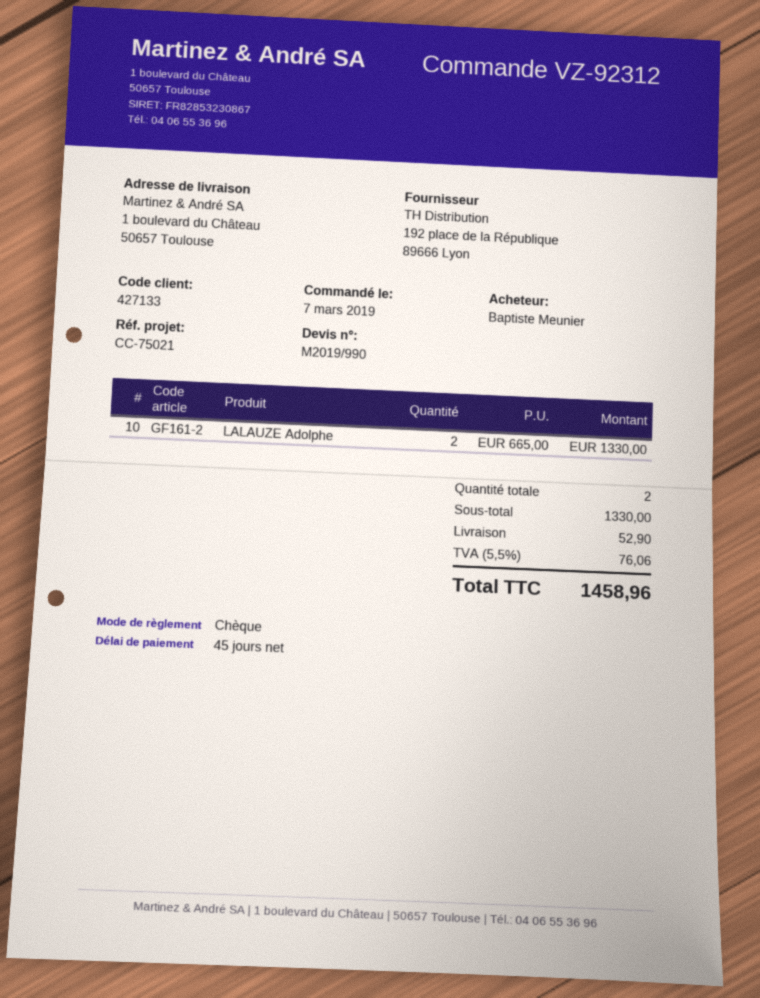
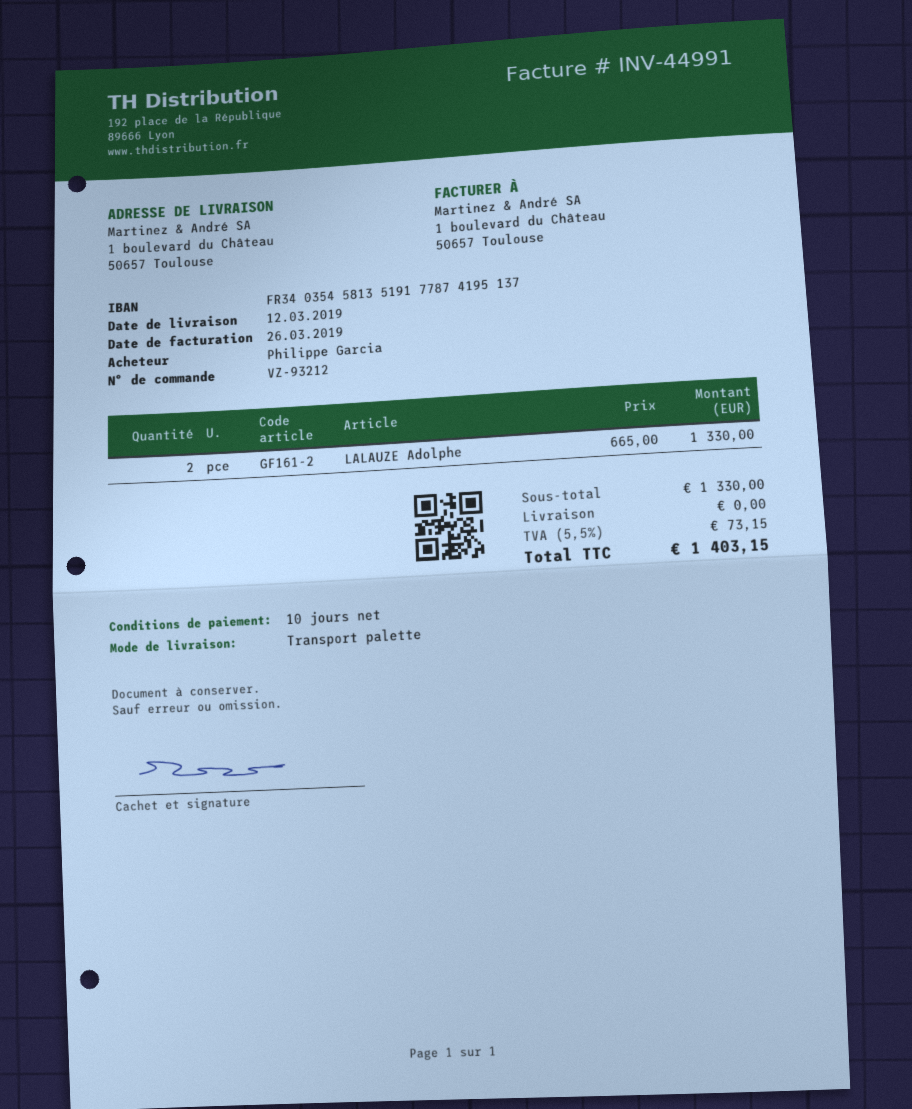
order number: VZ-92312 -> VZ-93212
payment terms: 45 days -> 10 days
ordered by: Baptiste Meunier -> Philippe Garcia
shipping: 52.90 -> 0.00
tax: 5.5% = 76.06 -> 5.5% = 73.15
total: 1458.96 -> 1403.15

